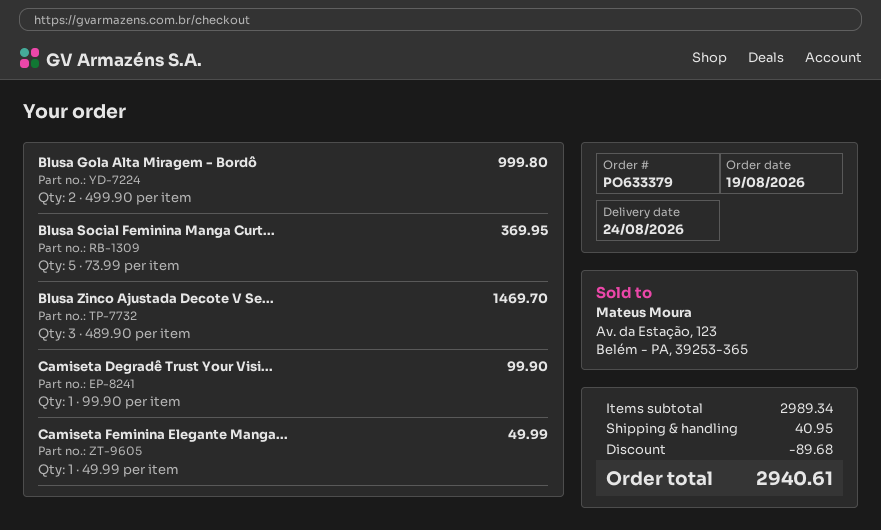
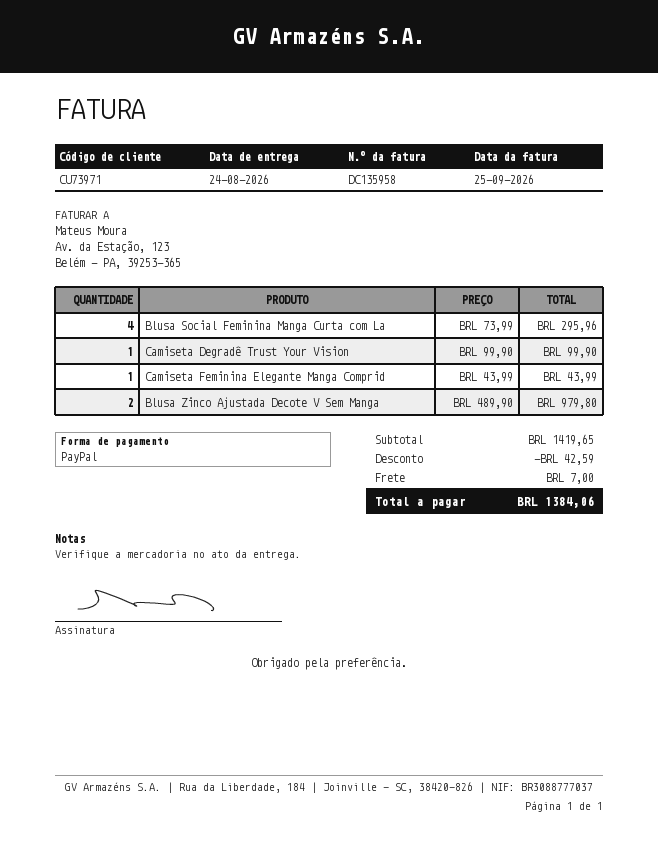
Blusa Gola Alta Miragem - Bordô: 2 x 499.90 = 999.80 -> none
Blusa Social Feminina Manga Curt...: 5 x 73.99 = 369.95 -> 4 x 73.99 = 295.96
Blusa Zinco Ajustada Decote V Se...: 3 x 489.90 = 1469.70 -> 2 x 489.90 = 979.80
Camiseta Feminina Elegante Manga...: 1 x 49.99 = 49.99 -> 1 x 43.99 = 43.99
subtotal: 2989.34 -> 1419.65
discount: 89.68 -> 42.59
shipping: 40.95 -> 7.00
total: 2940.61 -> 1384.06

